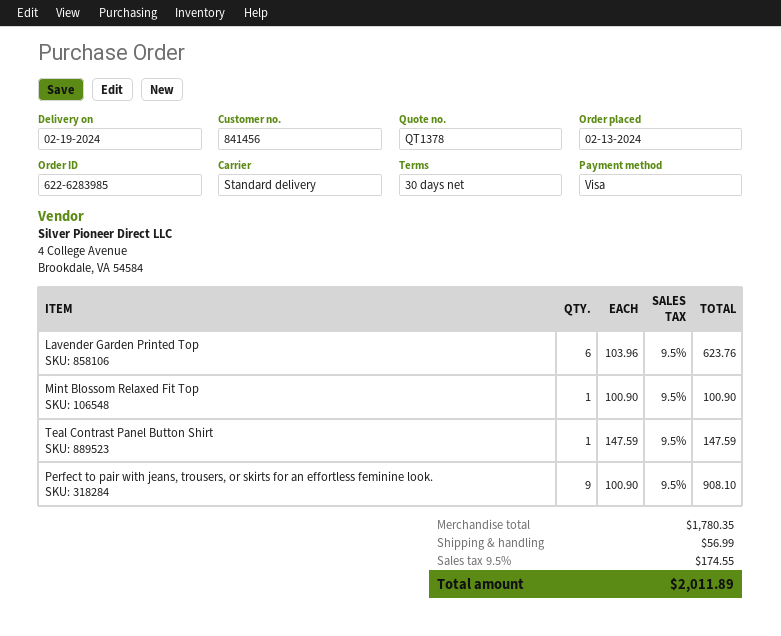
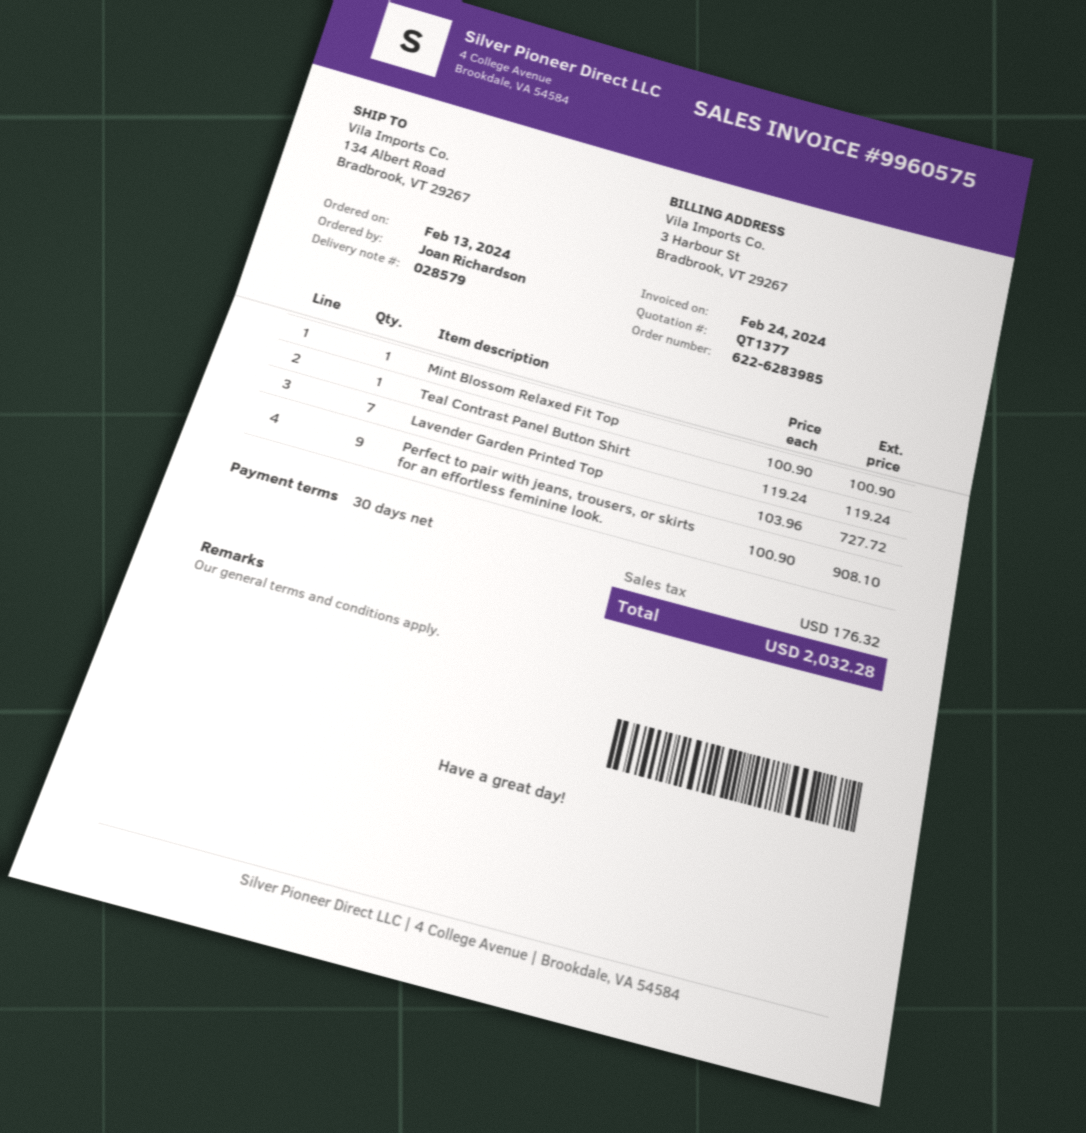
quote number: QT1378 -> QT1377
Lavender Garden Printed Top: 6 x 103.96 = 623.76 -> 7 x 103.96 = 727.72
Teal Contrast Panel Button Shirt: 1 x 147.59 = 147.59 -> 1 x 119.24 = 119.24
shipping: 56.99 -> none
tax: 174.55 -> 176.32
total: 2011.89 -> 2032.28

